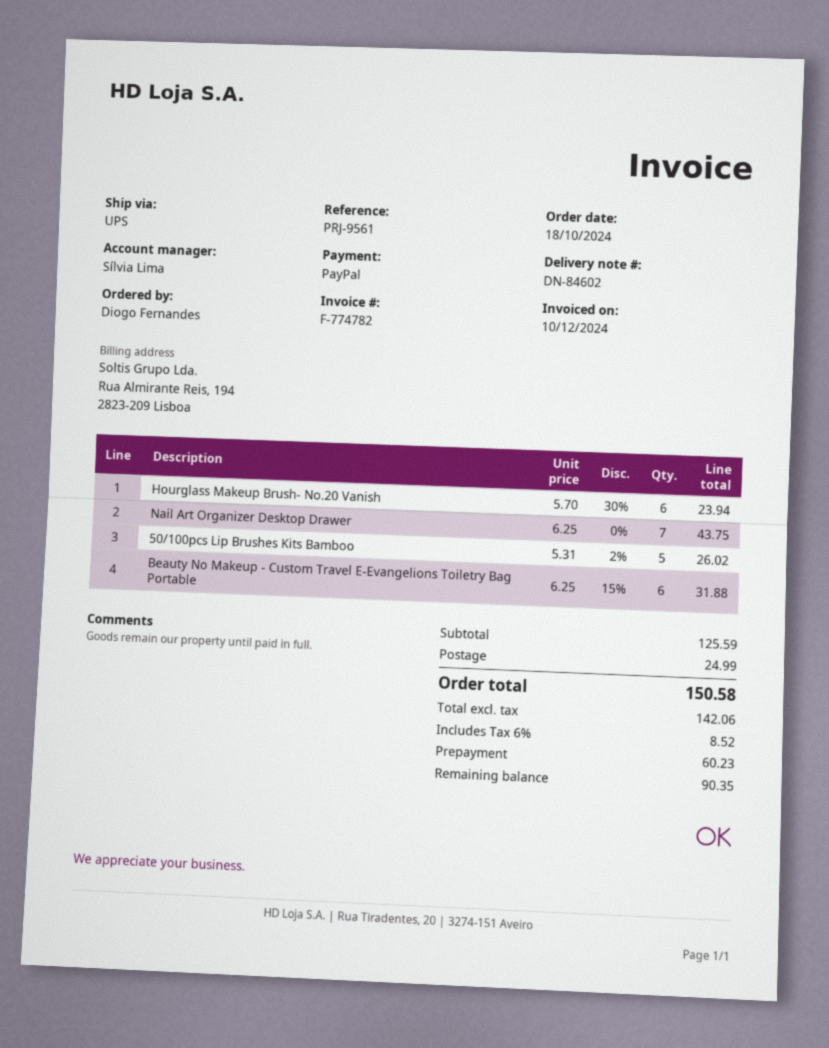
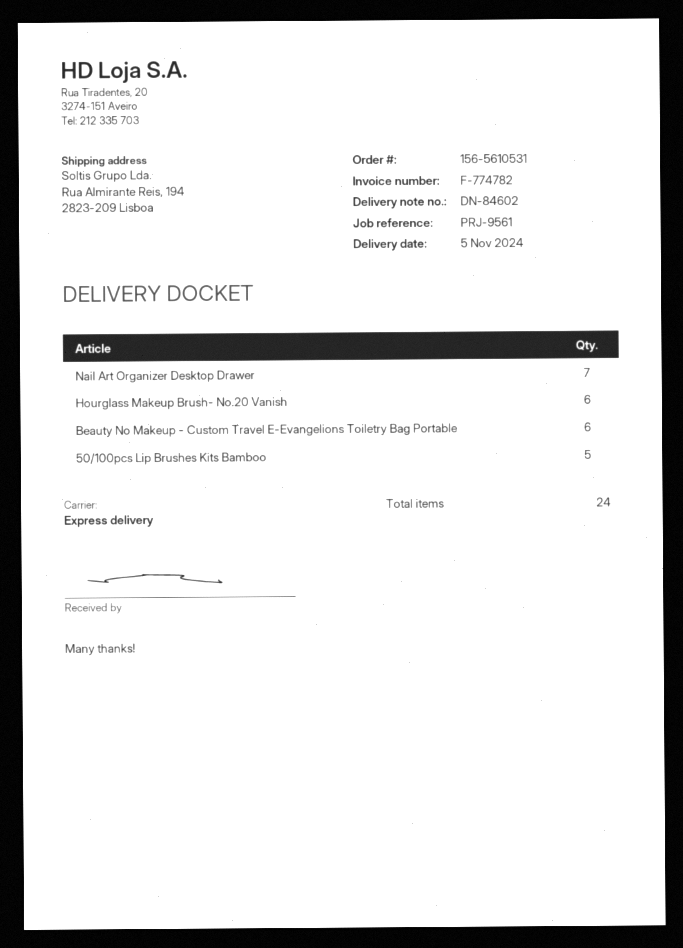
shipping method: UPS -> express

